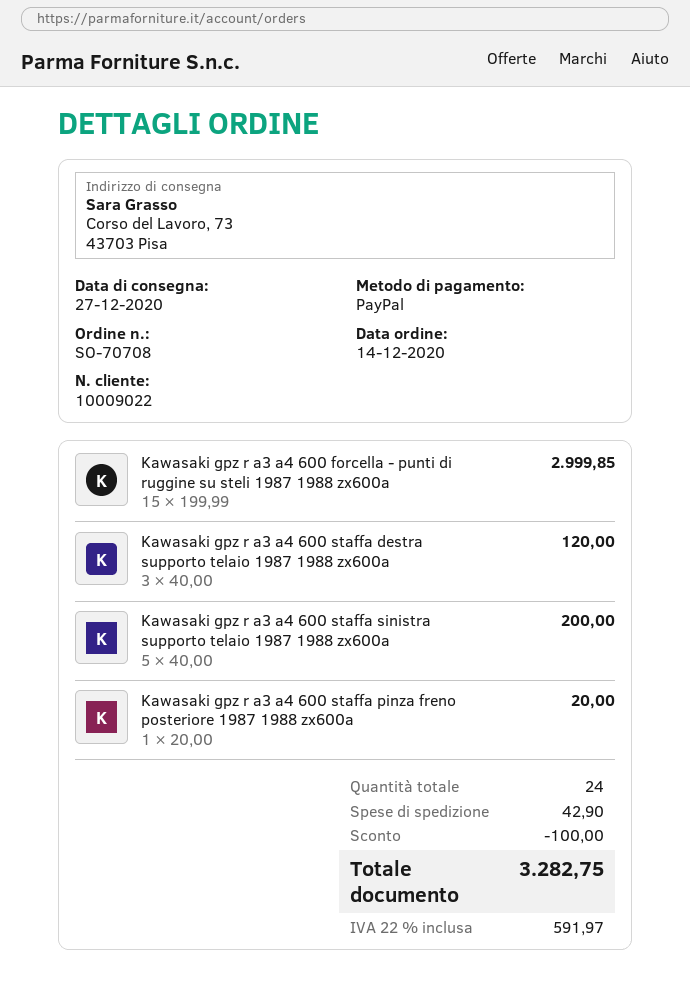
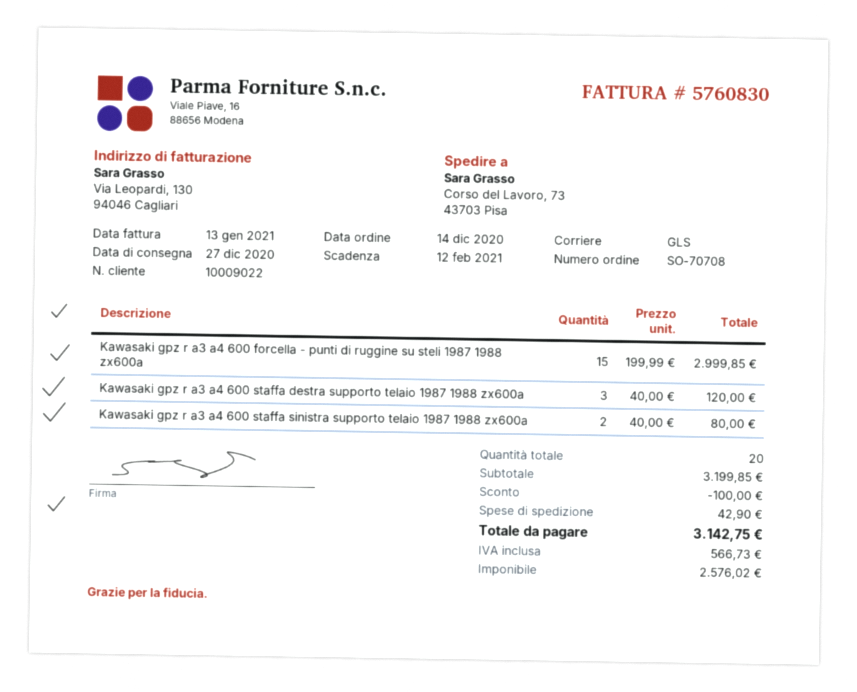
Kawasaki gpz r a3 a4 600 staffa sinistra supporto telaio 1987 1988 zx600a: 5 x 40.00 = 200.00 -> 2 x 40.00 = 80.00
Kawasaki gpz r a3 a4 600 staffa pinza freno posteriore 1987 1988 zx600a: 1 x 20.00 = 20.00 -> none
total quantity: 24 -> 20
tax: 591.97 -> 566.73
total: 3282.75 -> 3142.75

